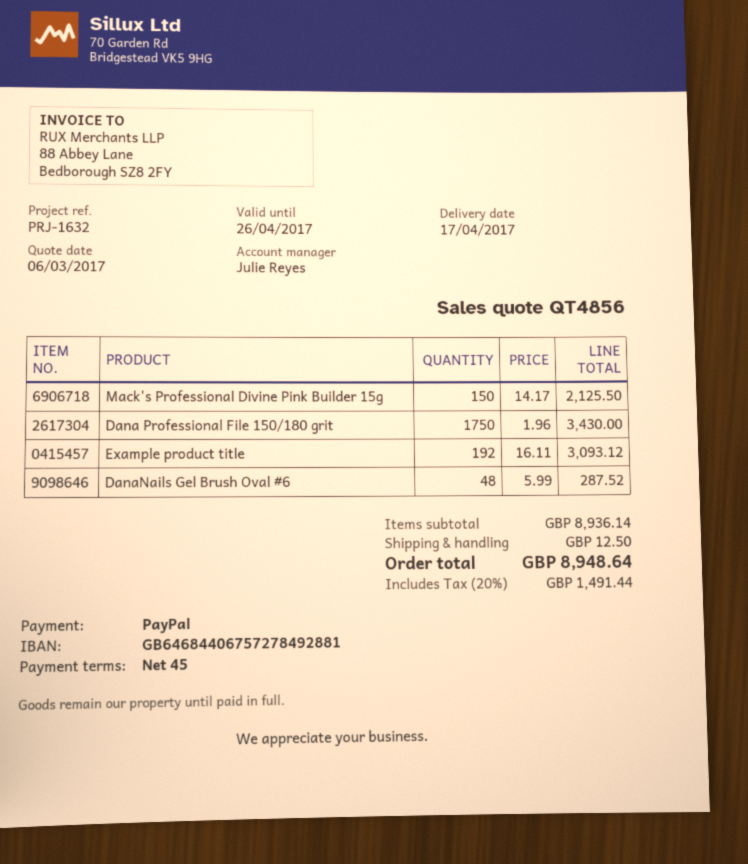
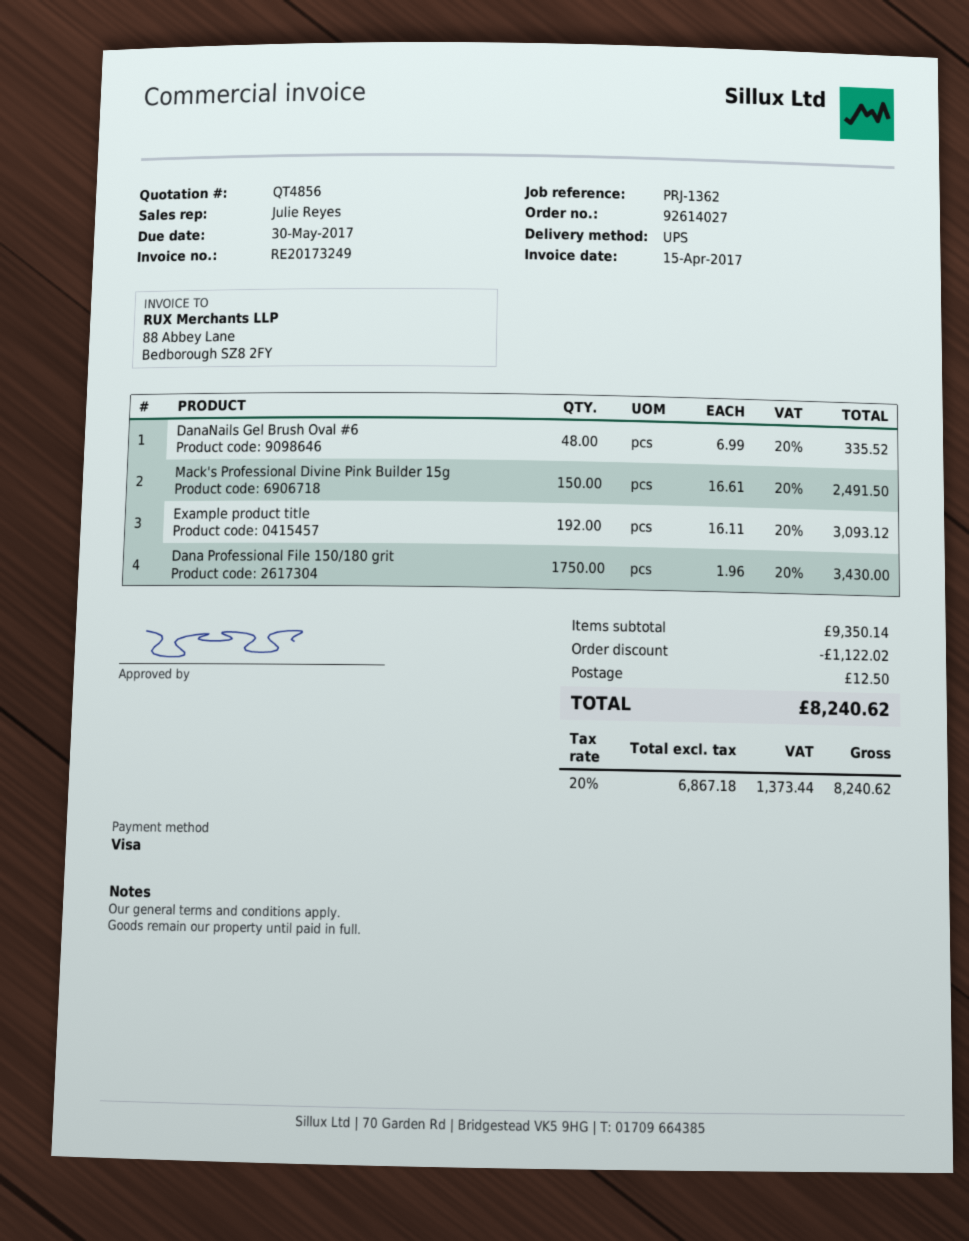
reference: PRJ-1632 -> PRJ-1362
payment method: PayPal -> Visa
Mack's Professional Divine Pink Builder 15g: 150 x 14.17 = 2125.50 -> 150 x 16.61 = 2491.50
DanaNails Gel Brush Oval #6: 48 x 5.99 = 287.52 -> 48 x 6.99 = 335.52
subtotal: 8936.14 -> 9350.14
discount: none -> 1122.02
tax: 20% = 1491.44 -> 20% = 1373.44
total: 8948.64 -> 8240.62

